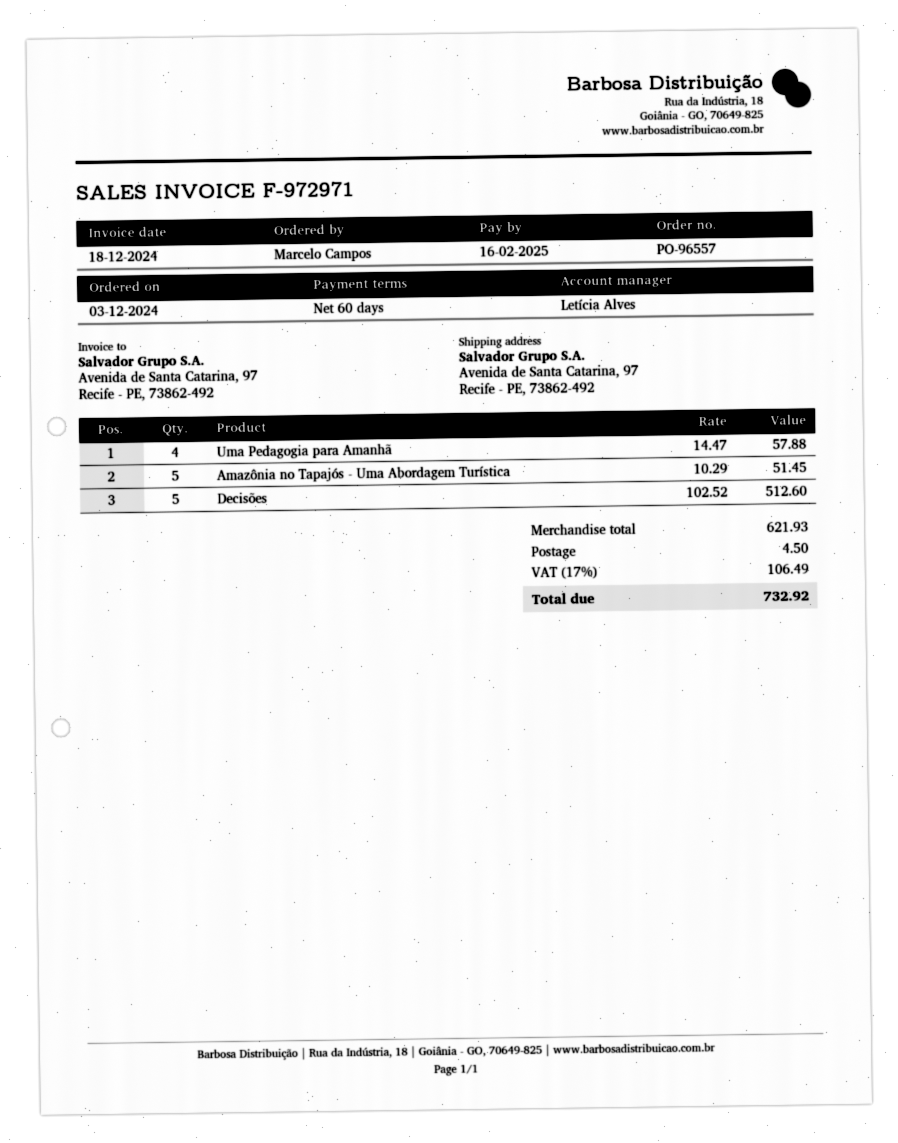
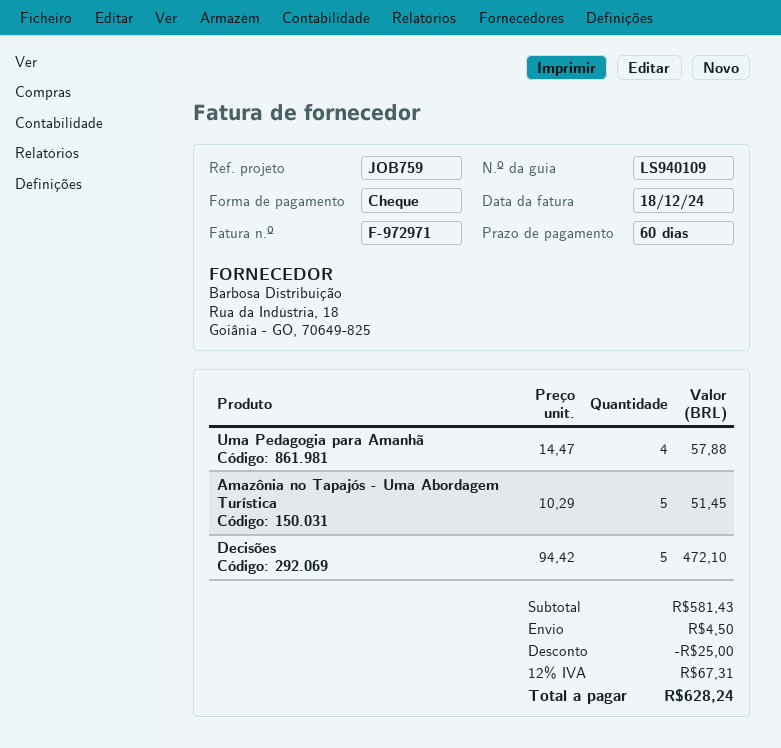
Decisões: 5 x 102.52 = 512.60 -> 5 x 94.42 = 472.10
subtotal: 621.93 -> 581.43
discount: none -> 25.00
tax: 17% = 106.49 -> 12% = 67.31
total: 732.92 -> 628.24

